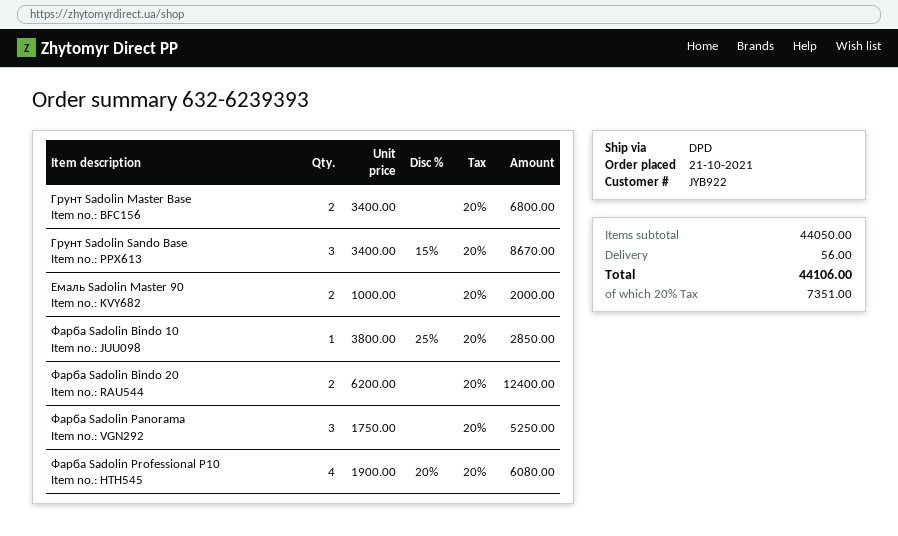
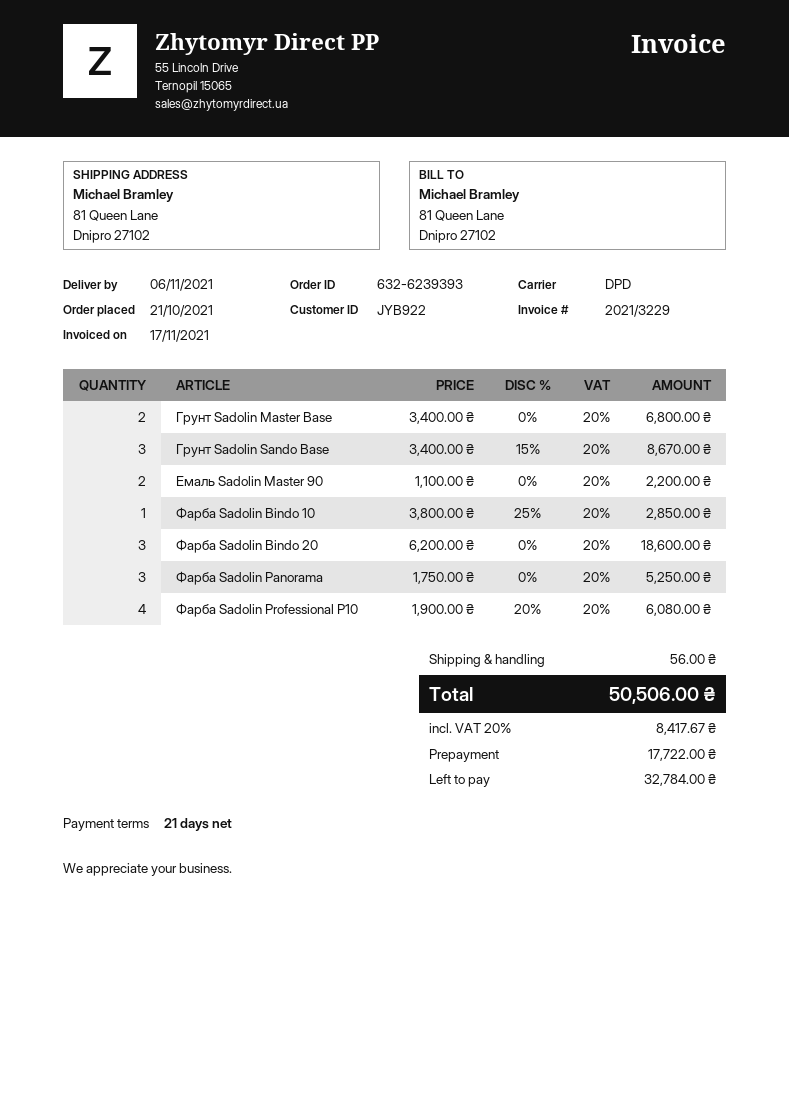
Емаль Sadolin Master 90: 2 x 1000.00 = 2000.00 -> 2 x 1100.00 = 2200.00
Фарба Sadolin Bindo 20: 2 x 6200.00 = 12400.00 -> 3 x 6200.00 = 18600.00
tax: 20% = 7351.00 -> 20% = 8417.67
total: 44106.00 -> 50506.00

